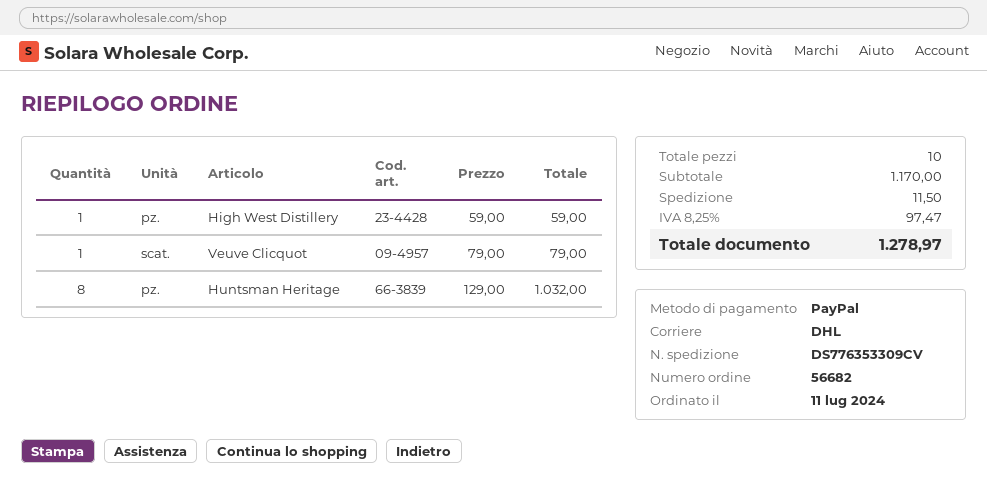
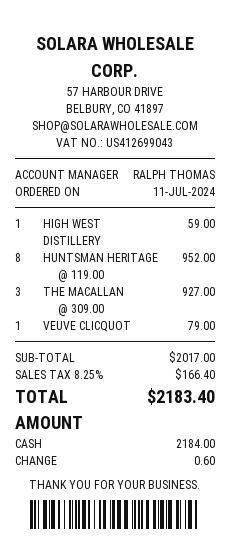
payment method: PayPal -> cash
Huntsman Heritage: 8 x 129.00 = 1032.00 -> 8 x 119.00 = 952.00
THE MACALLAN: none -> 3 x 309.00 = 927.00
subtotal: 1170.00 -> 2017.00
shipping: 11.50 -> none
tax: 8.25% = 97.47 -> 8.25% = 166.40
total: 1278.97 -> 2183.40

